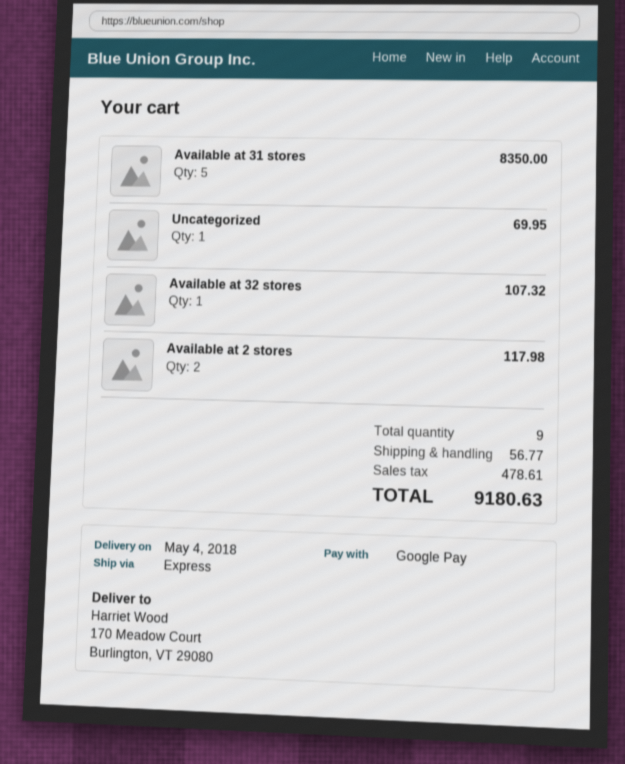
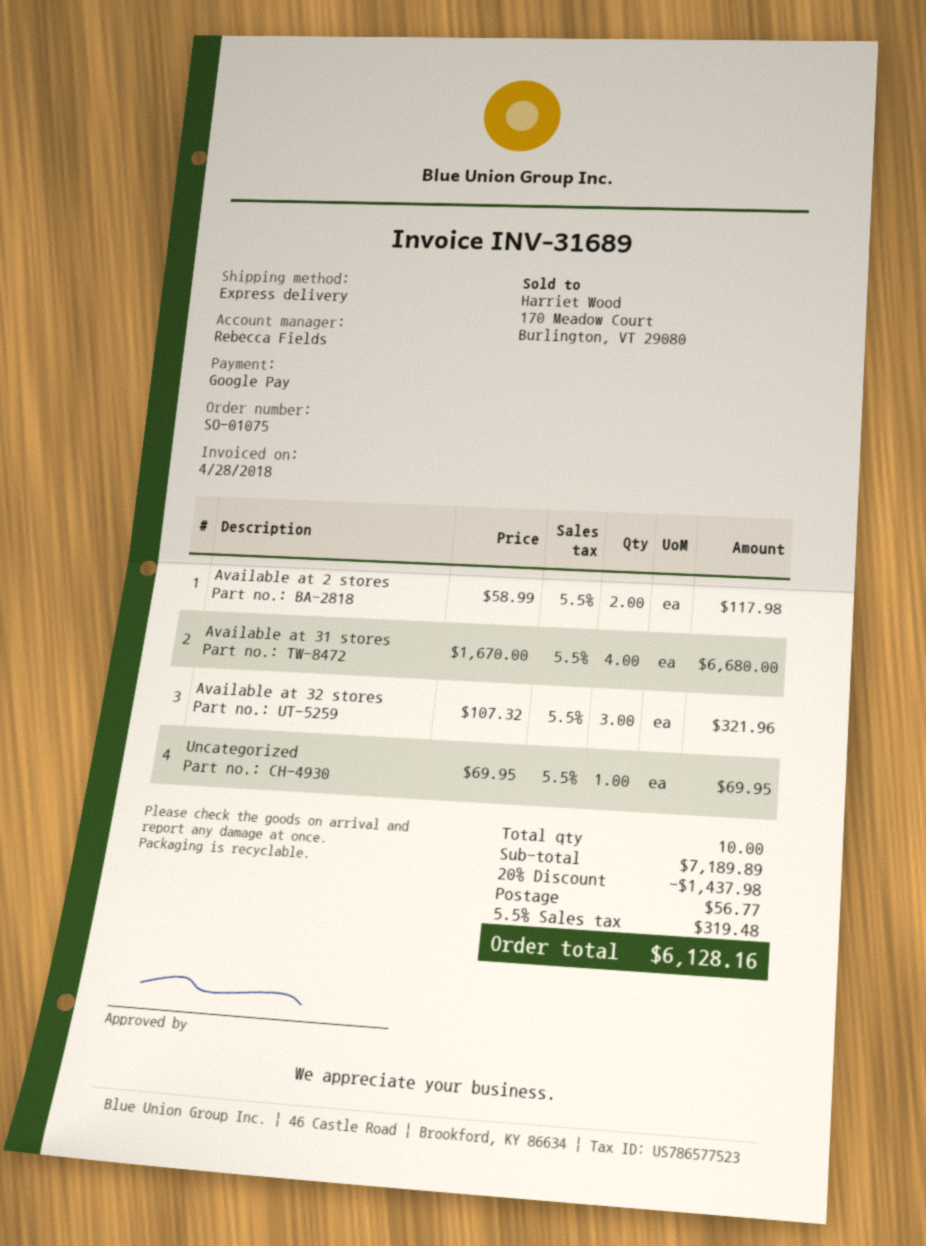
Available at 31 stores: 5 for 8350.00 -> 4 for 6680.00
Available at 32 stores: 1 for 107.32 -> 3 for 321.96
total quantity: 9 -> 10
discount: none -> 20% = 1437.98
tax: 478.61 -> 319.48
total: 9180.63 -> 6128.16

